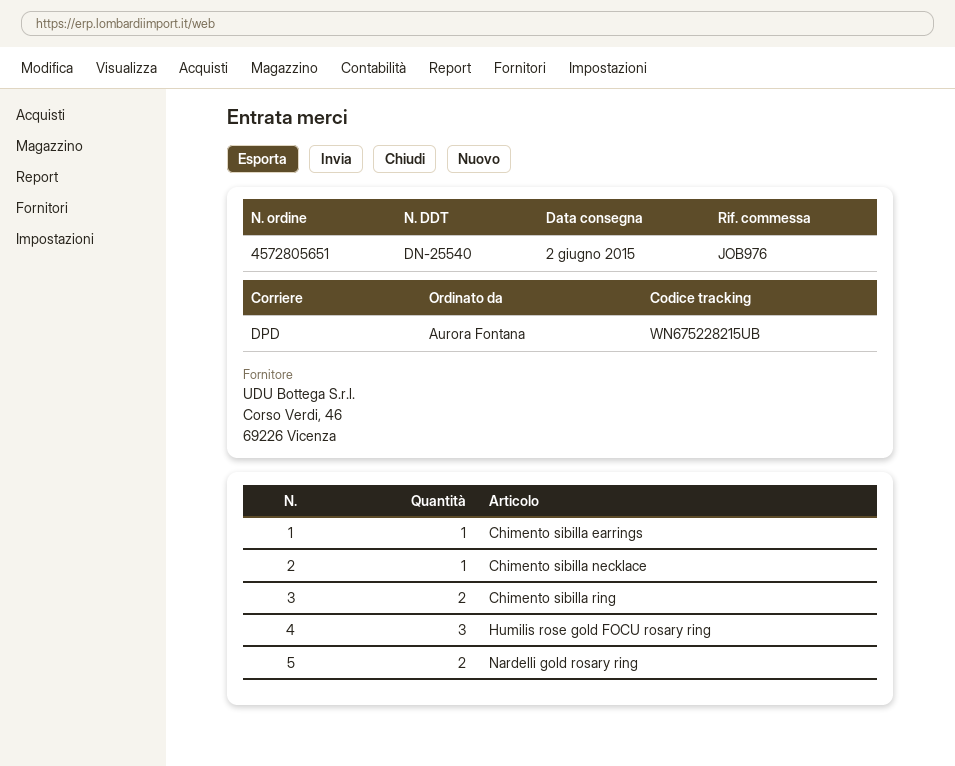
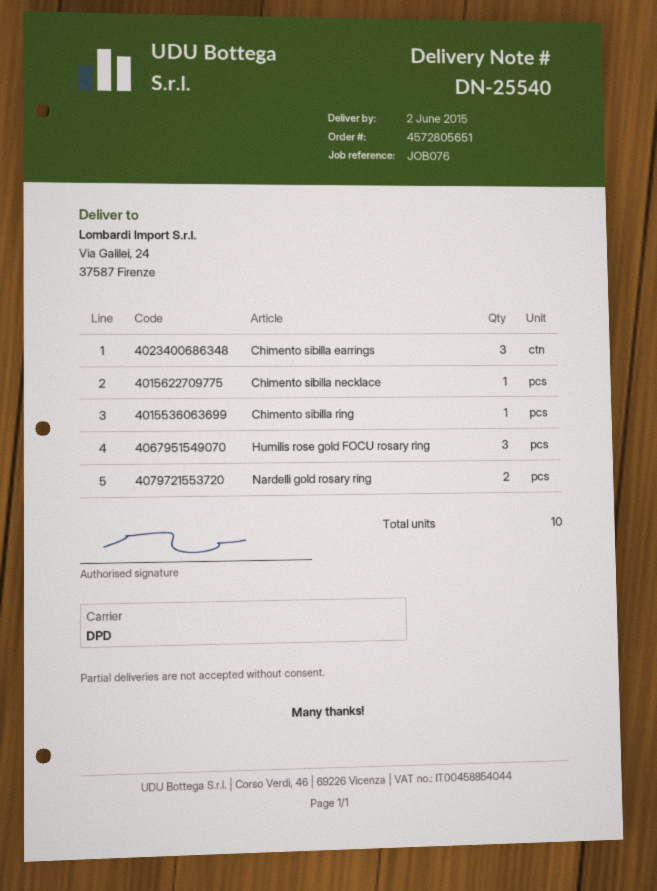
reference: JOB976 -> JOB076
Chimento sibilla earrings: 1 -> 3
Chimento sibilla ring: 2 -> 1

